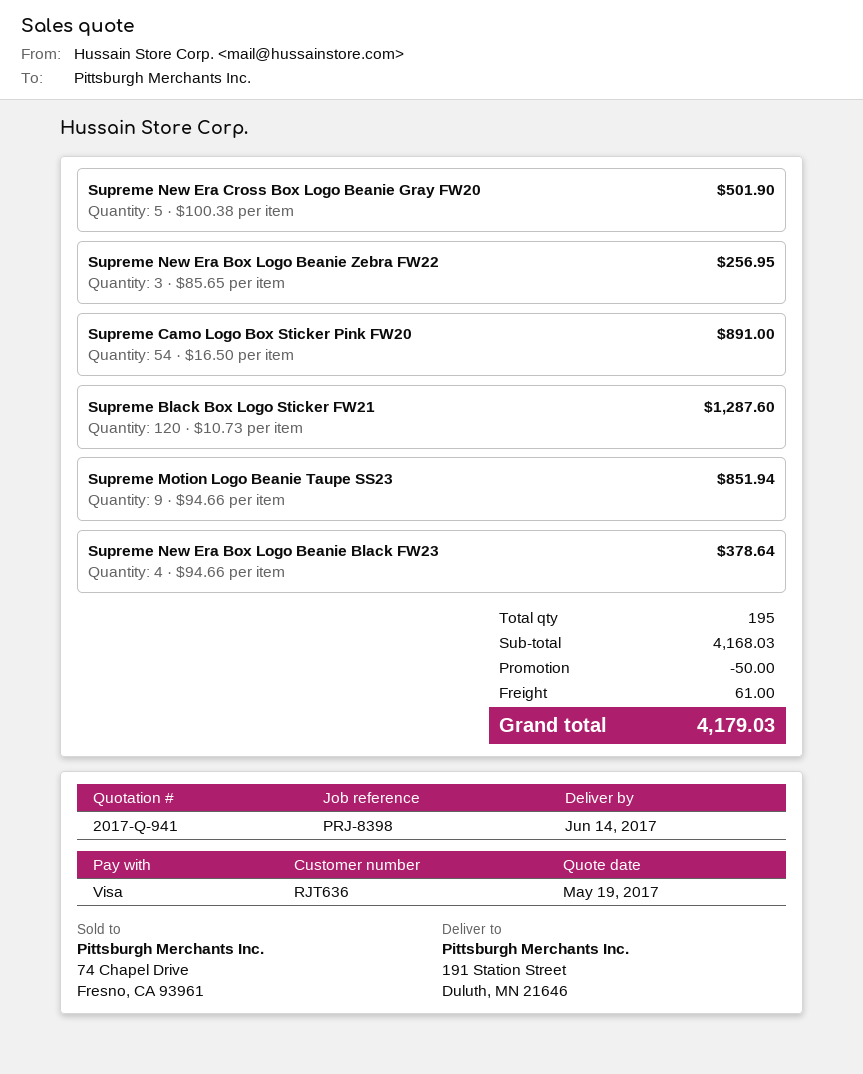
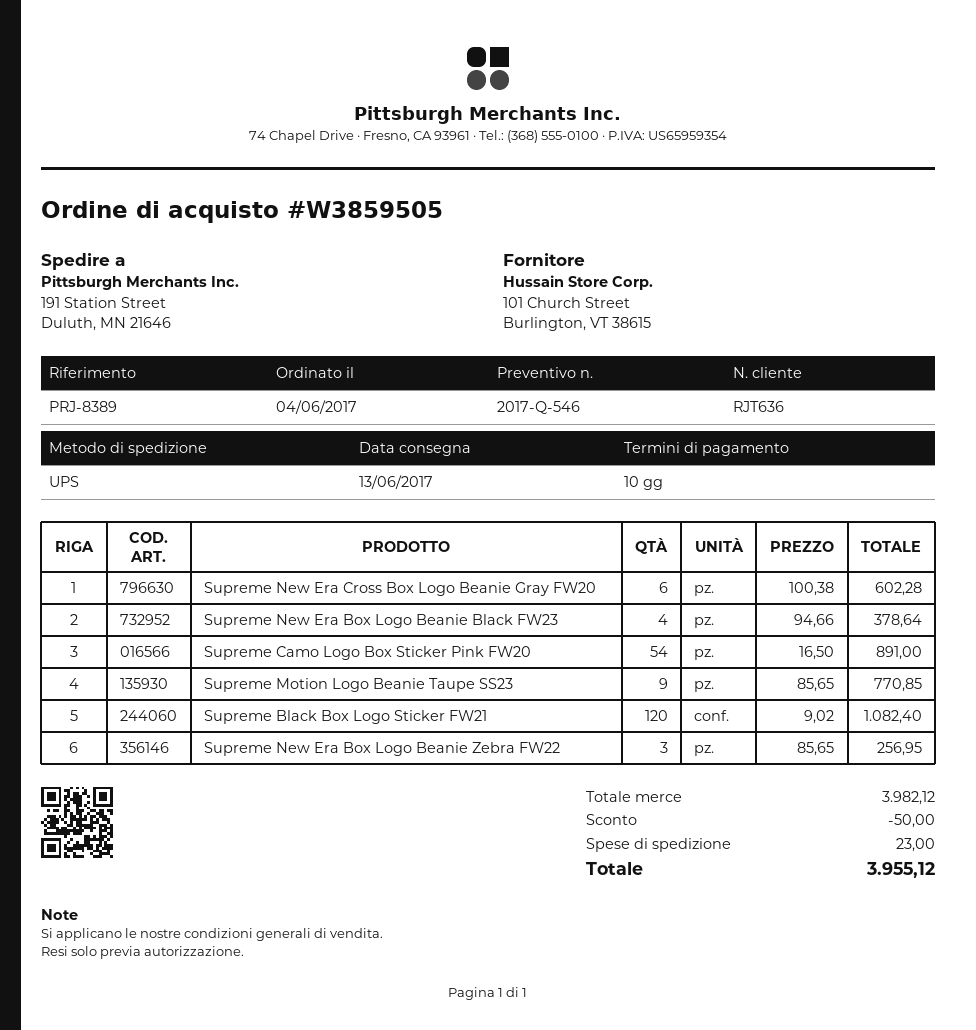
quote number: 2017-Q-941 -> 2017-Q-546
delivery date: 2017-06-14 -> 2017-06-13
reference: PRJ-8398 -> PRJ-8389
Supreme New Era Cross Box Logo Beanie Gray FW20: 5 x 100.38 = 501.90 -> 6 x 100.38 = 602.28
Supreme Black Box Logo Sticker FW21: 120 x 10.73 = 1287.60 -> 120 x 9.02 = 1082.40
Supreme Motion Logo Beanie Taupe SS23: 9 x 94.66 = 851.94 -> 9 x 85.65 = 770.85
subtotal: 4168.03 -> 3982.12
shipping: 61.00 -> 23.00
total: 4179.03 -> 3955.12

